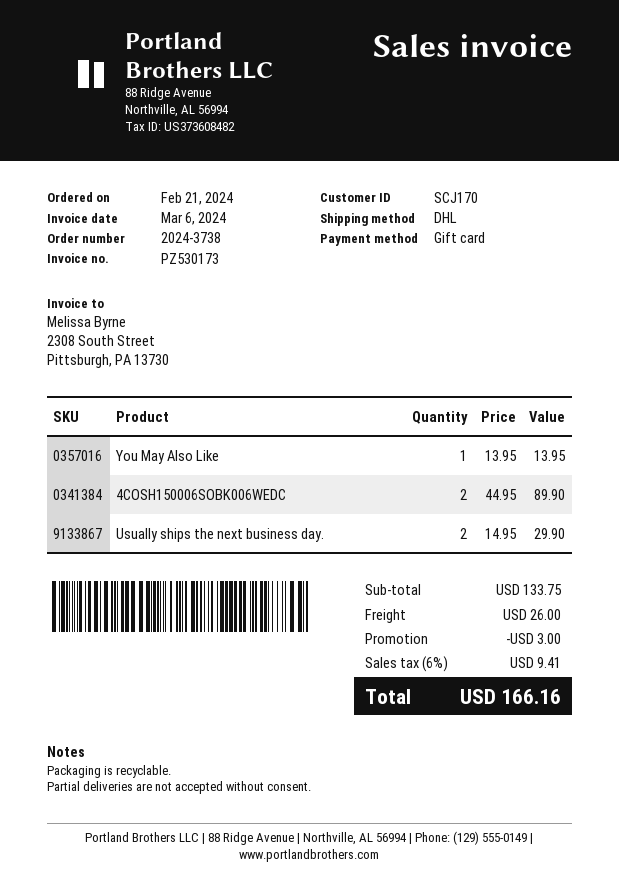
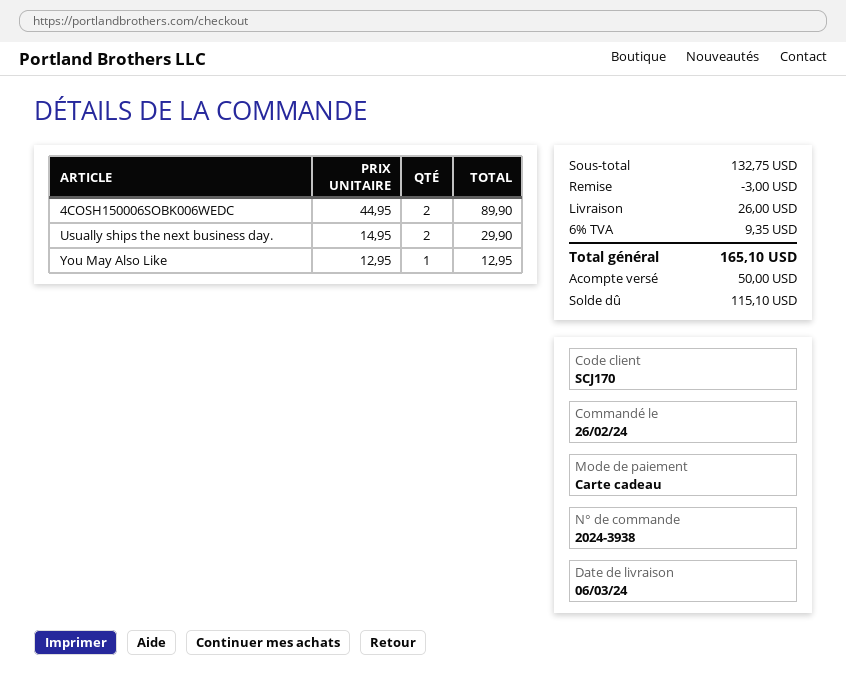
order number: 2024-3738 -> 2024-3938
order date: 2024-02-21 -> 2024-02-26
You May Also Like: 1 x 13.95 = 13.95 -> 1 x 12.95 = 12.95
subtotal: 133.75 -> 132.75
tax: 6% = 9.41 -> 6% = 9.35
total: 166.16 -> 165.10

